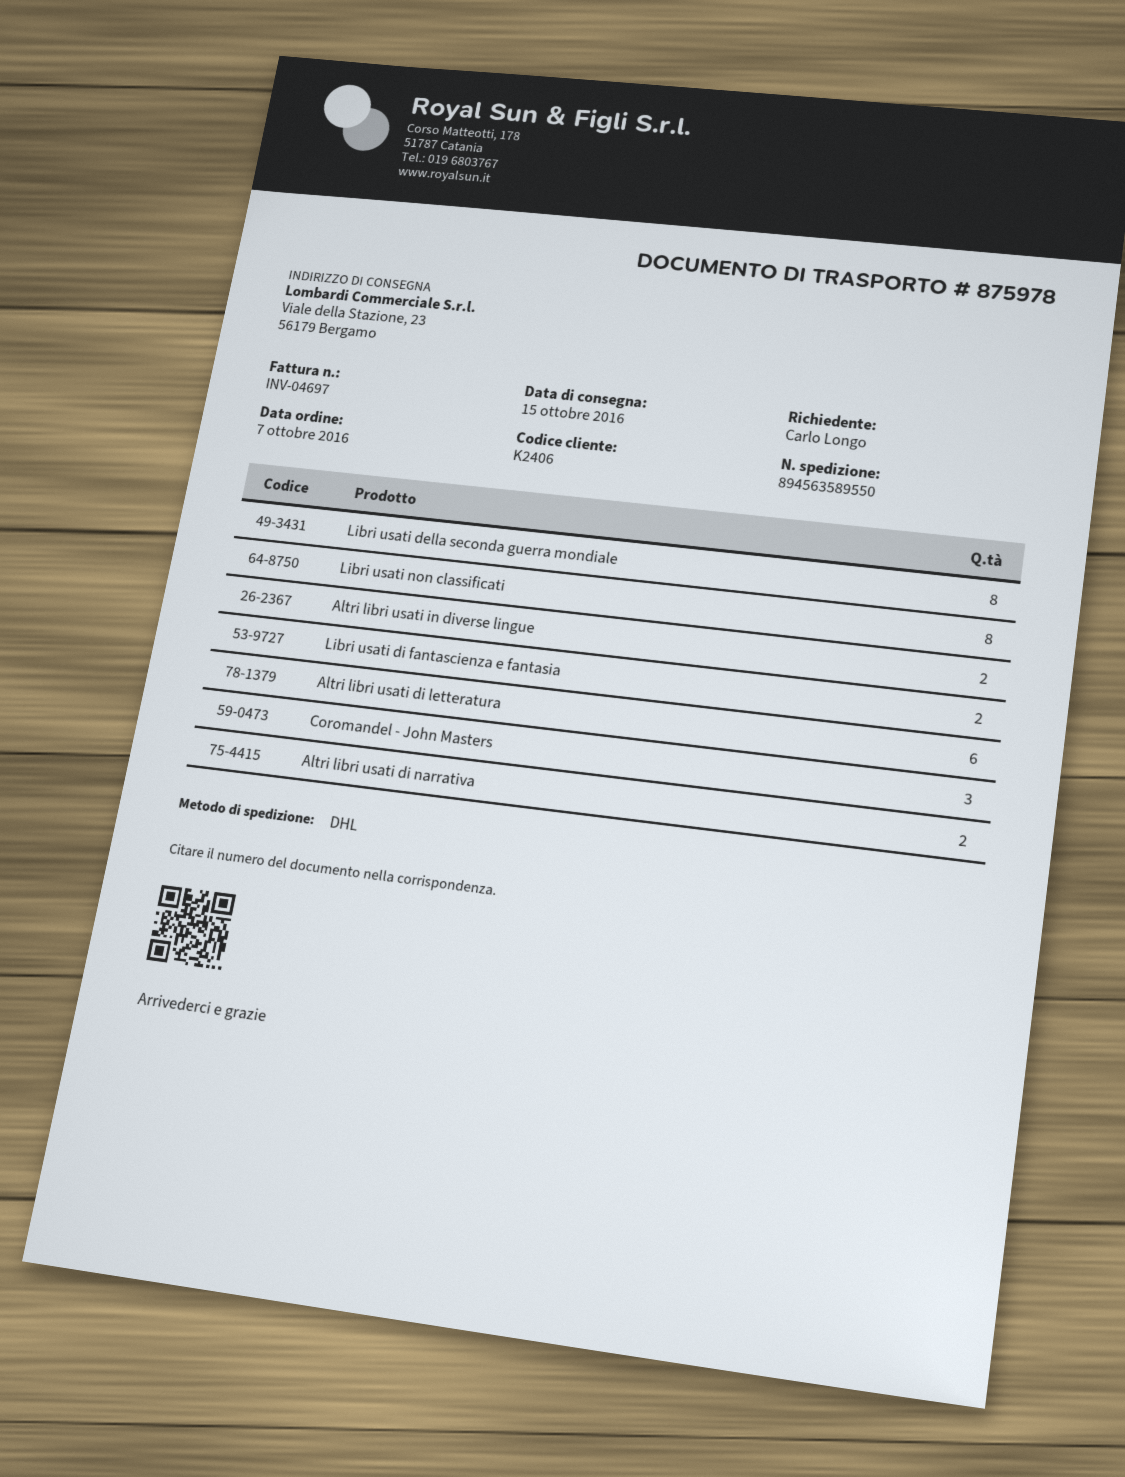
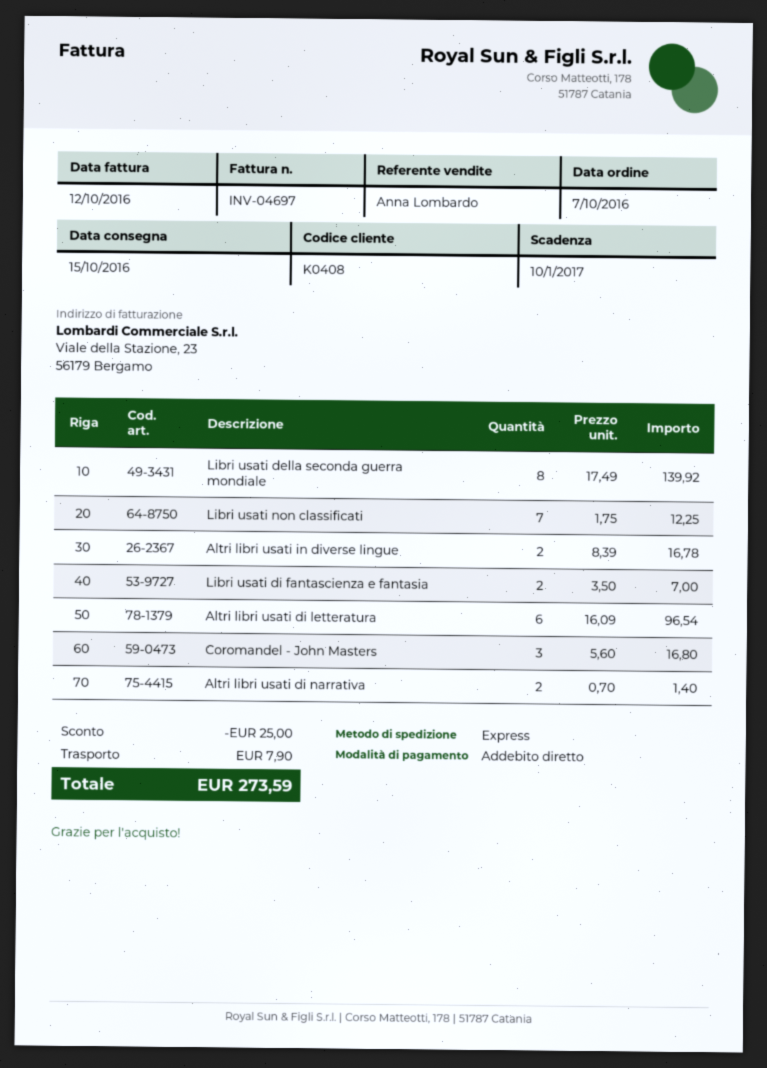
customer number: K2406 -> K0408
shipping method: DHL -> express
Libri usati non classificati: 8 -> 7

